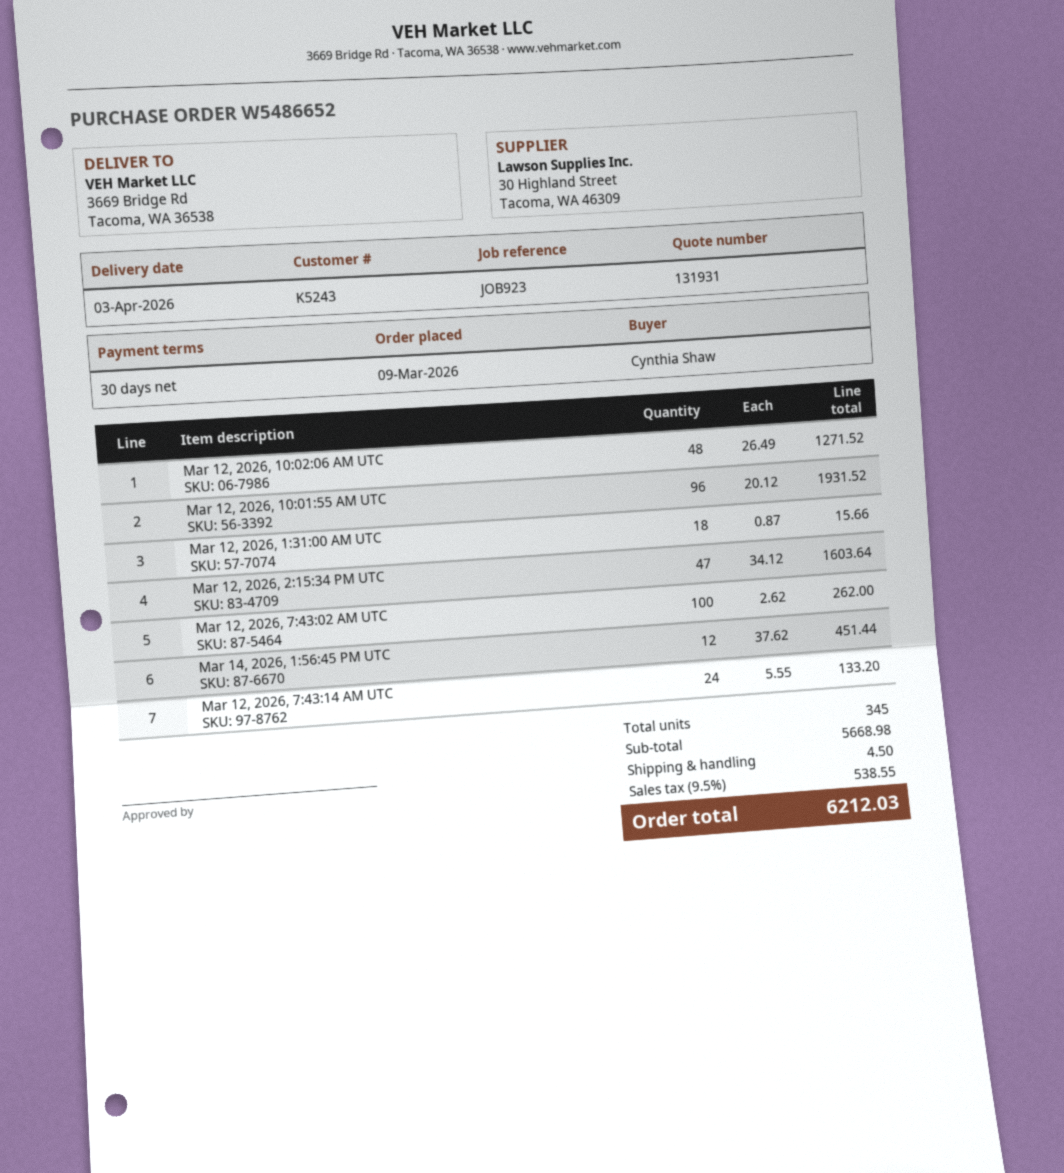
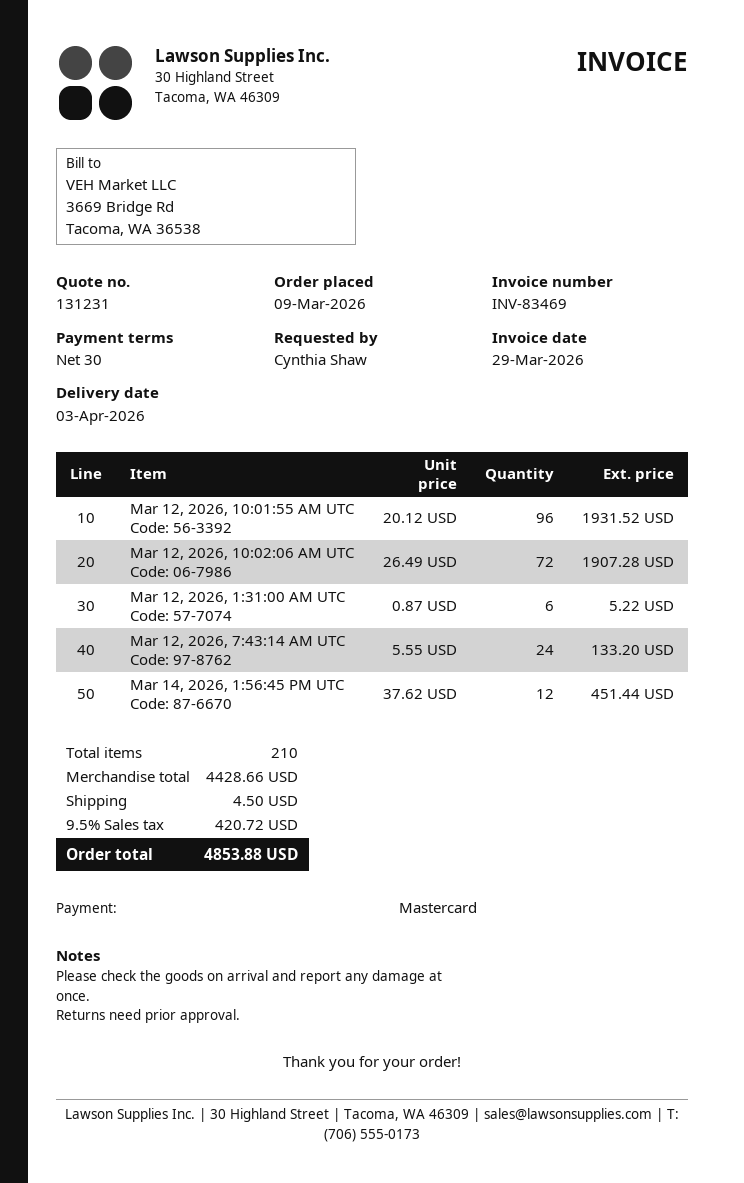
quote number: 131931 -> 131231
Mar 12, 2026, 10:02:06 AM UTC: 48 x 26.49 = 1271.52 -> 72 x 26.49 = 1907.28
Mar 12, 2026, 1:31:00 AM UTC: 18 x 0.87 = 15.66 -> 6 x 0.87 = 5.22
Mar 12, 2026, 2:15:34 PM UTC: 47 x 34.12 = 1603.64 -> none
Mar 12, 2026, 7:43:02 AM UTC: 100 x 2.62 = 262.00 -> none
total quantity: 345 -> 210
subtotal: 5668.98 -> 4428.66
tax: 9.5% = 538.55 -> 9.5% = 420.72
total: 6212.03 -> 4853.88

